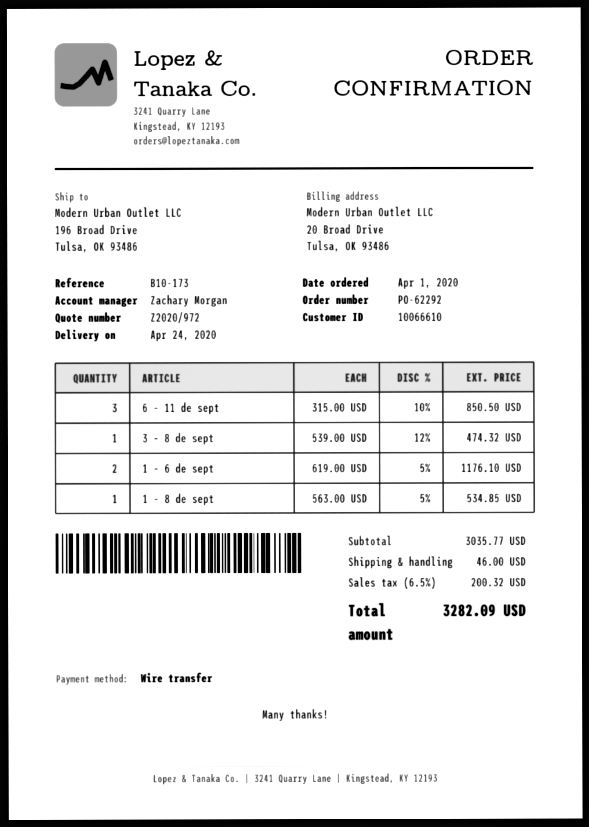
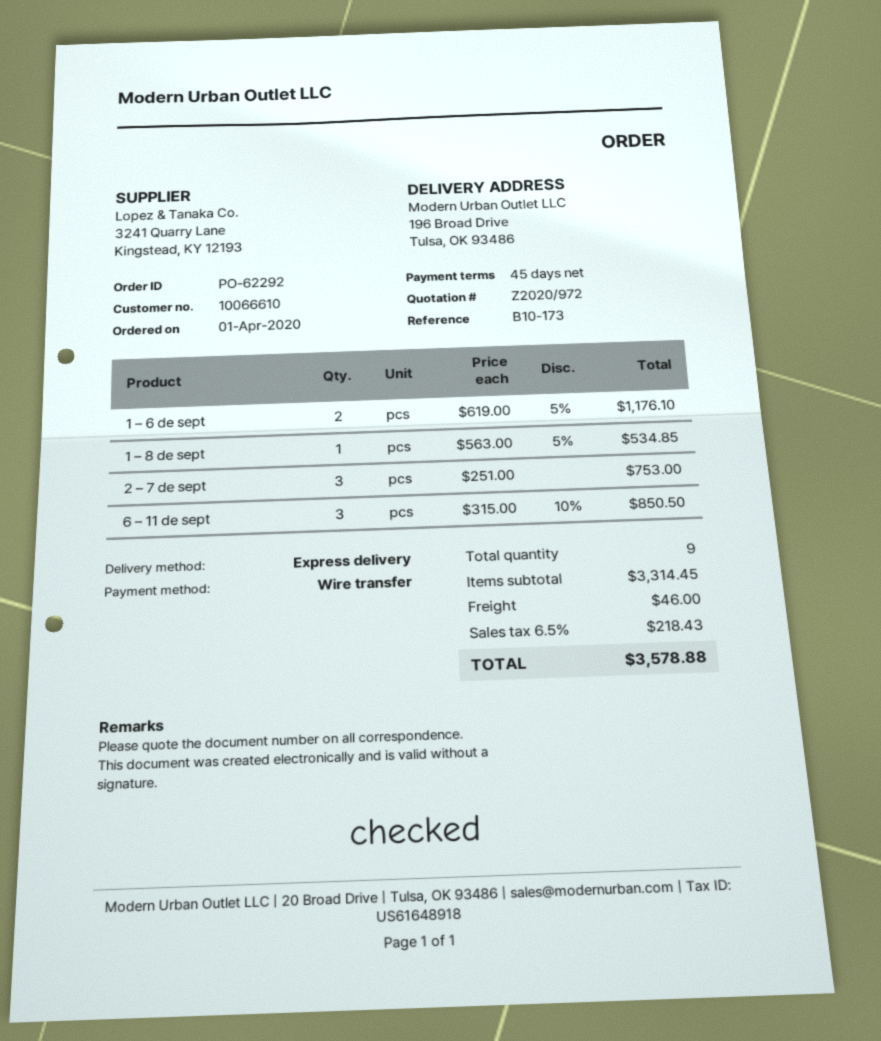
3 – 8 de sept: 1 x 539.00 - 12% = 474.32 -> none
2 – 7 de sept: none -> 3 x 251.00 = 753.00
subtotal: 3035.77 -> 3314.45
tax: 6.5% = 200.32 -> 6.5% = 218.43
total: 3282.09 -> 3578.88

